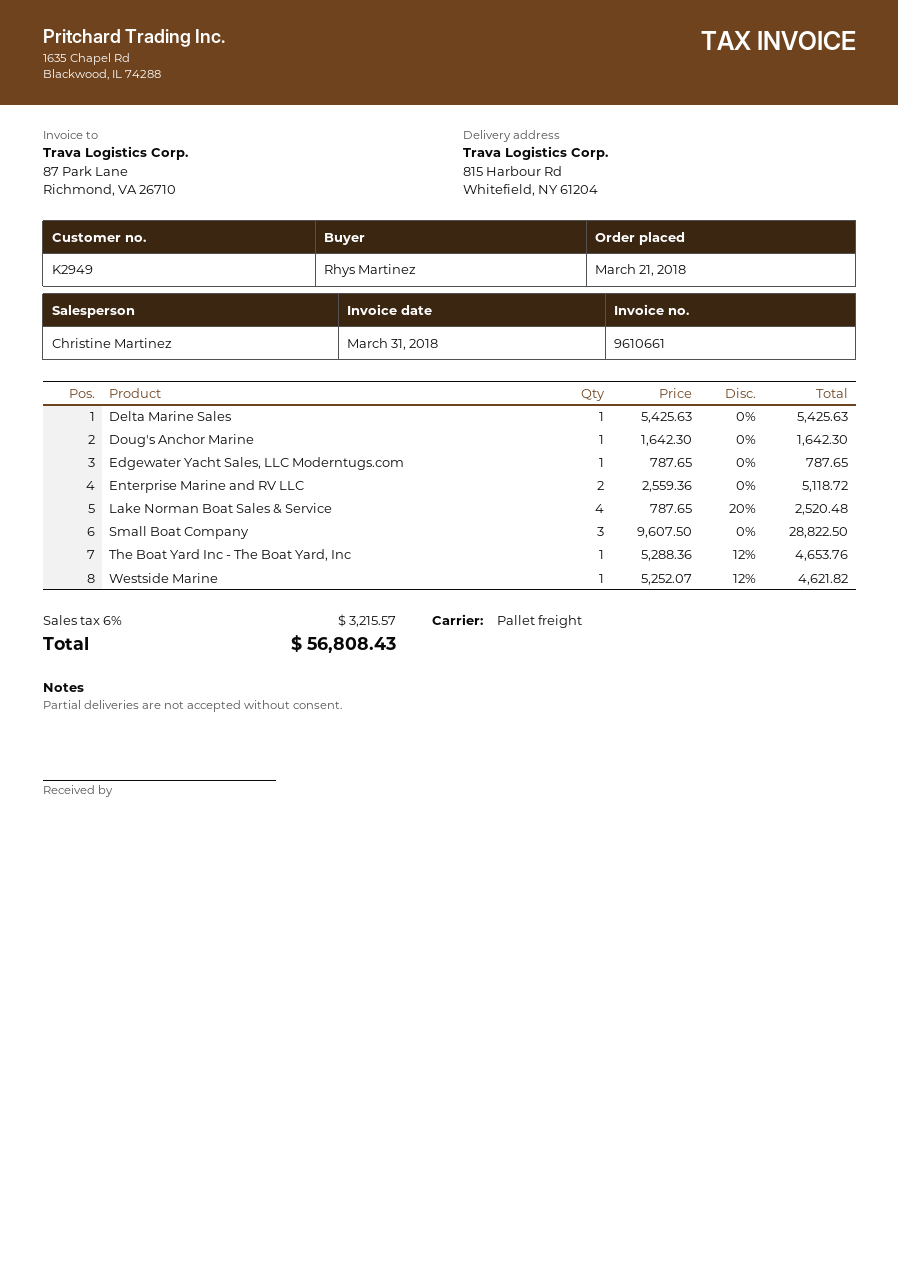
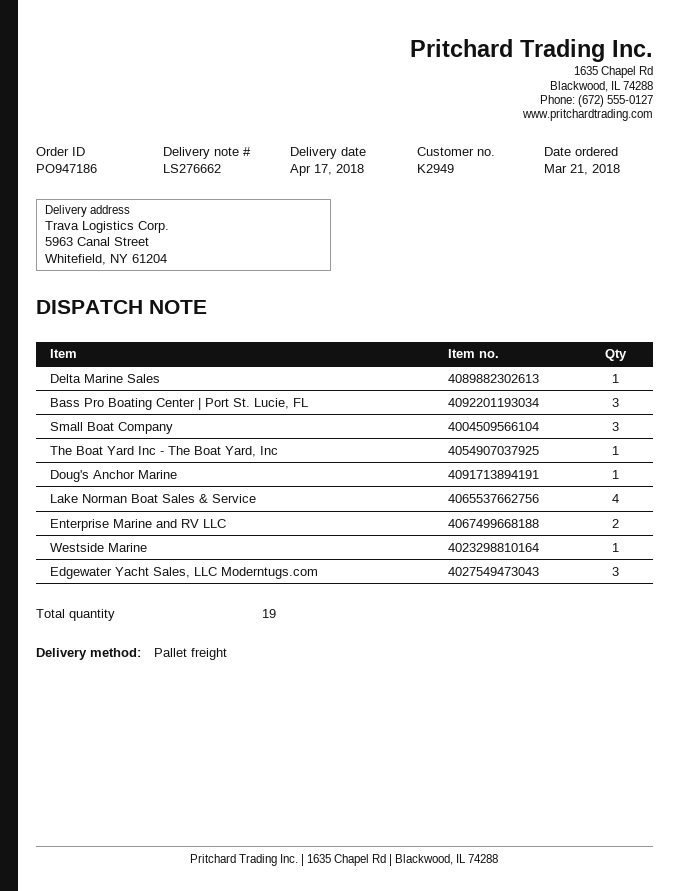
ship to: 815 Harbour Rd, Whitefield, NY 61204 -> 5963 Canal Street, Whitefield, NY 61204
Edgewater Yacht Sales, LLC Moderntugs.com: 1 -> 3
Bass Pro Boating Center | Port St. Lucie, FL: none -> 3

